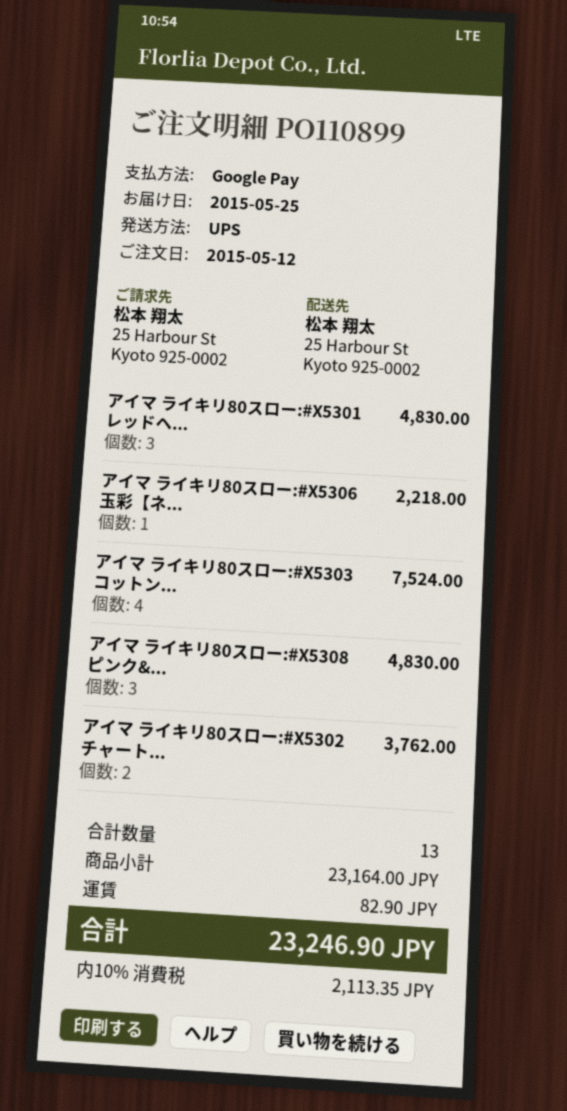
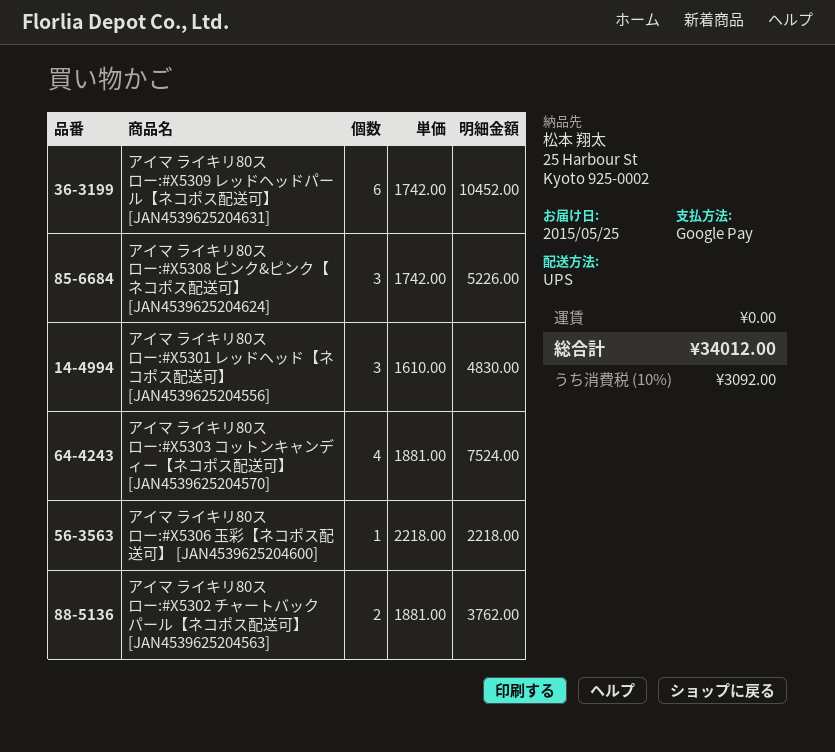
アイマ ライキリ80スロー:#X5308 ピンク&...: 3 for 4830.00 -> 3 for 5226.00
アイマ ライキリ80スロー:#X5309 レッドヘッドパール【ネコポス配送可】 [JAN4539625204631]: none -> 6 for 10452.00
shipping: 82.90 -> 0.00
tax: 10% = 2113.35 -> 10% = 3092.00
total: 23246.90 -> 34012.00

